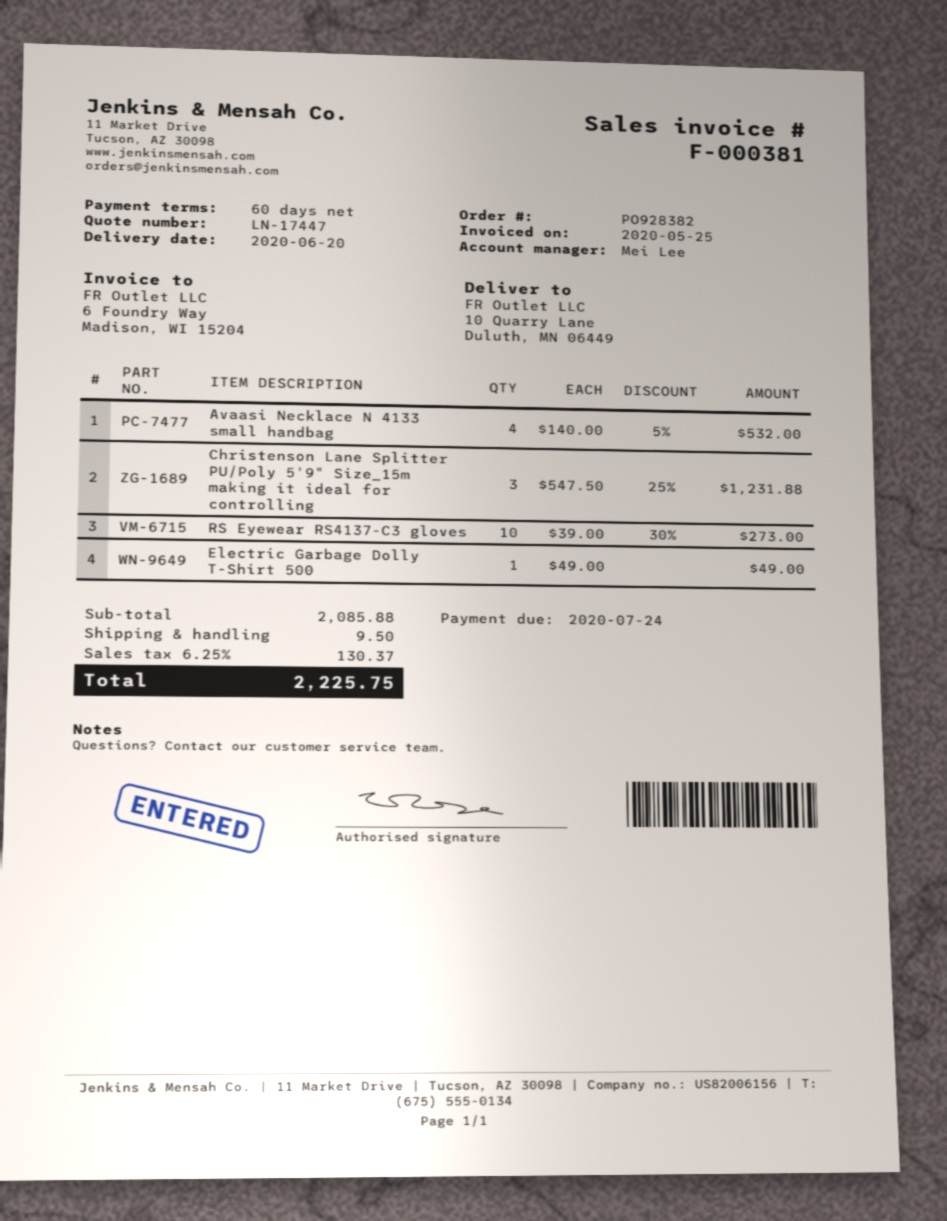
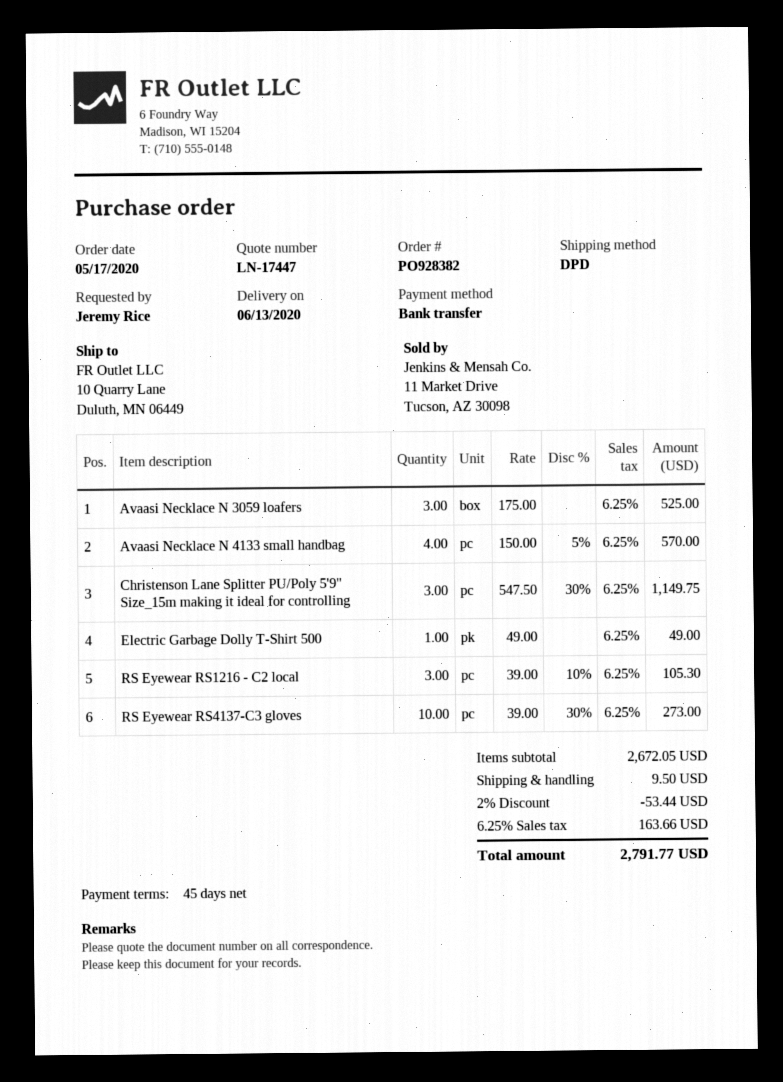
delivery date: 2020-06-20 -> 2020-06-13
payment terms: 60 days -> 45 days
Avaasi Necklace N 4133 small handbag: 4 x 140.00 - 5% = 532.00 -> 4 x 150.00 - 5% = 570.00
Christenson Lane Splitter PU/Poly 5'9" Size_15m making it ideal for controlling: 3 x 547.50 - 25% = 1231.88 -> 3 x 547.50 - 30% = 1149.75
Avaasi Necklace N 3059 loafers: none -> 3 x 175.00 = 525.00
RS Eyewear RS1216 - C2 local: none -> 3 x 39.00 - 10% = 105.30
subtotal: 2085.88 -> 2672.05
discount: none -> 2% = 53.44
tax: 6.25% = 130.37 -> 6.25% = 163.66
total: 2225.75 -> 2791.77

